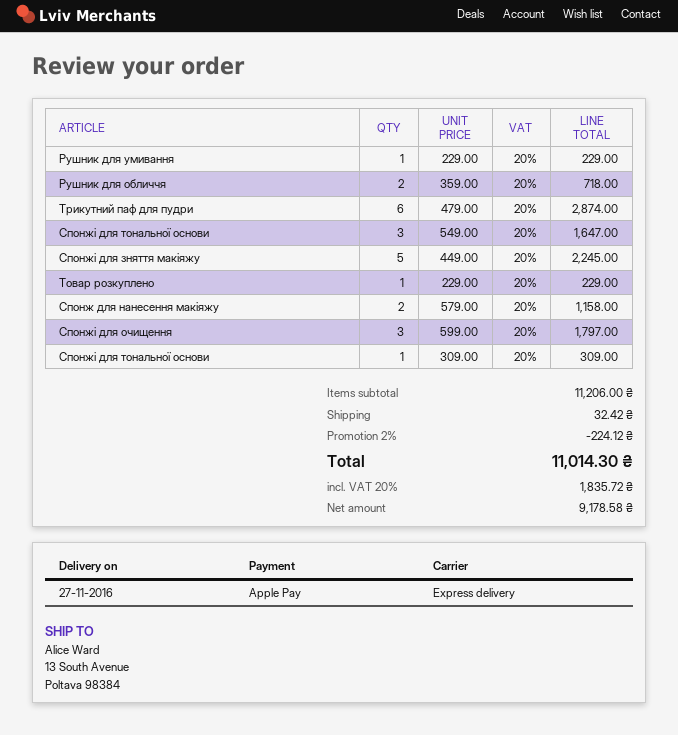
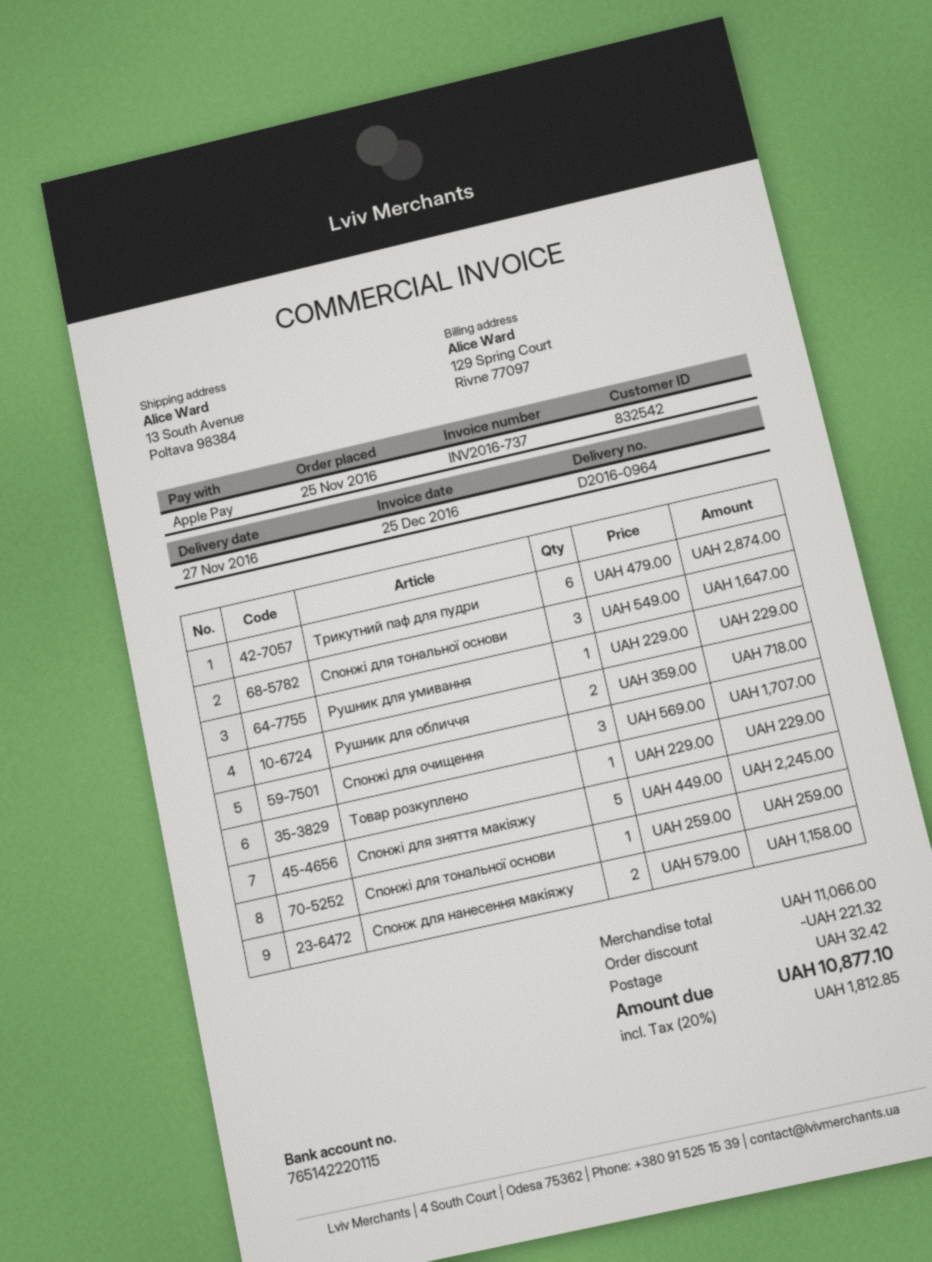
Спонжі для очищення: 3 x 599.00 = 1797.00 -> 3 x 569.00 = 1707.00
Спонжі для тональної основи: 1 x 309.00 = 309.00 -> 1 x 259.00 = 259.00
subtotal: 11206.00 -> 11066.00
discount: 224.12 -> 221.32
tax: 20% = 1835.72 -> 20% = 1812.85
total: 11014.30 -> 10877.10

